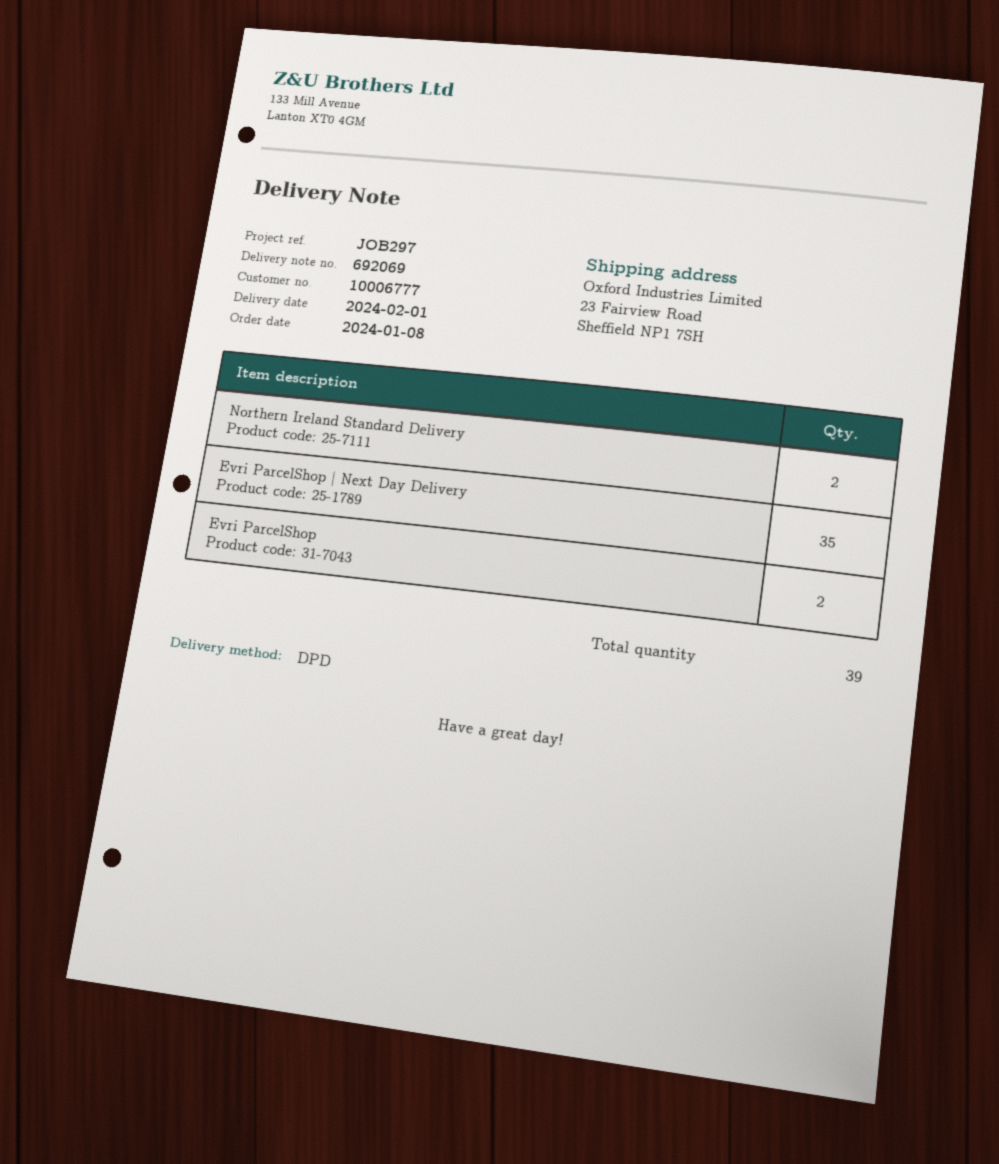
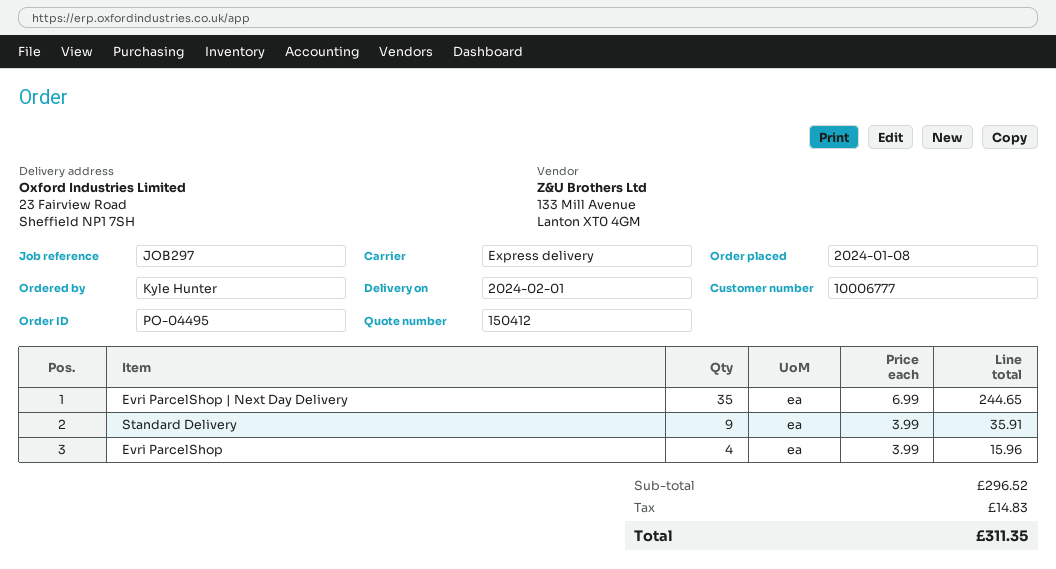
shipping method: DPD -> express
Northern Ireland Standard Delivery: 2 -> none
Evri ParcelShop: 2 -> 4
Standard Delivery: none -> 9

